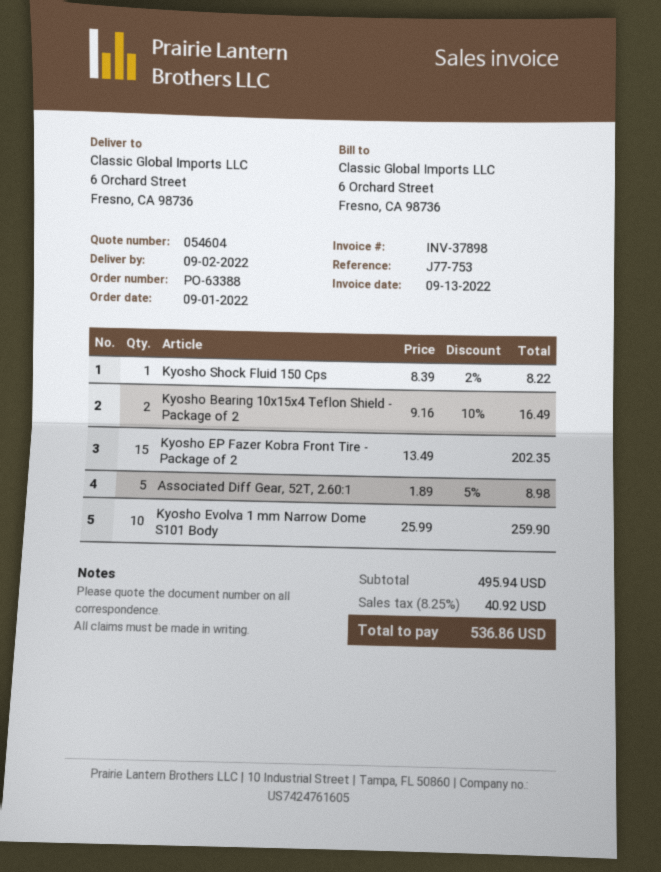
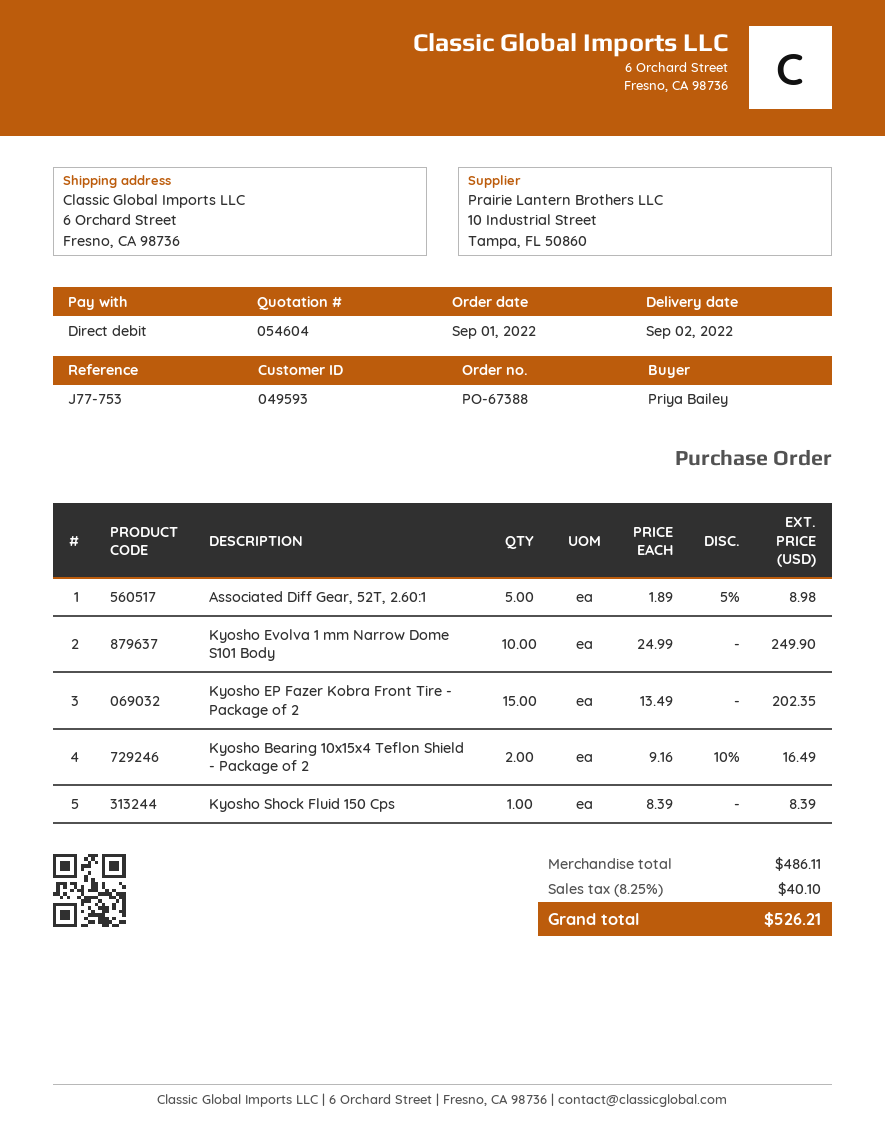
order number: PO-63388 -> PO-67388
Kyosho Shock Fluid 150 Cps: 1 x 8.39 - 2% = 8.22 -> 1 x 8.39 = 8.39
Kyosho Evolva 1 mm Narrow Dome S101 Body: 10 x 25.99 = 259.90 -> 10 x 24.99 = 249.90
subtotal: 495.94 -> 486.11
tax: 8.25% = 40.92 -> 8.25% = 40.10
total: 536.86 -> 526.21

